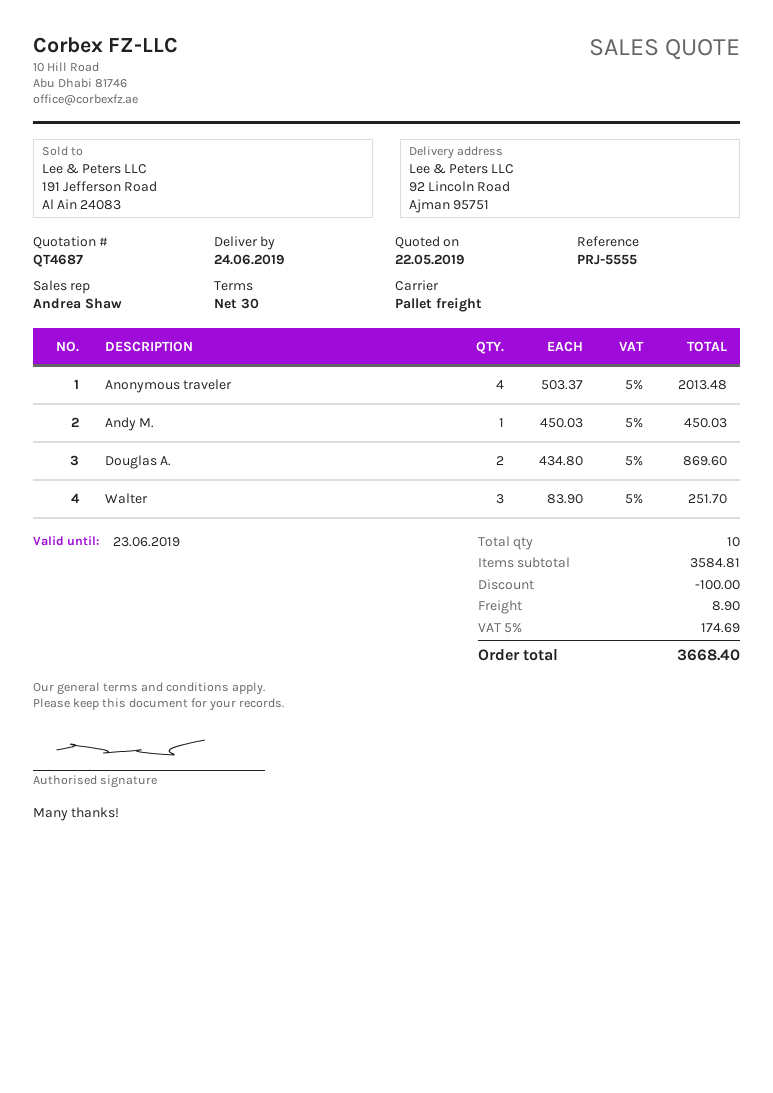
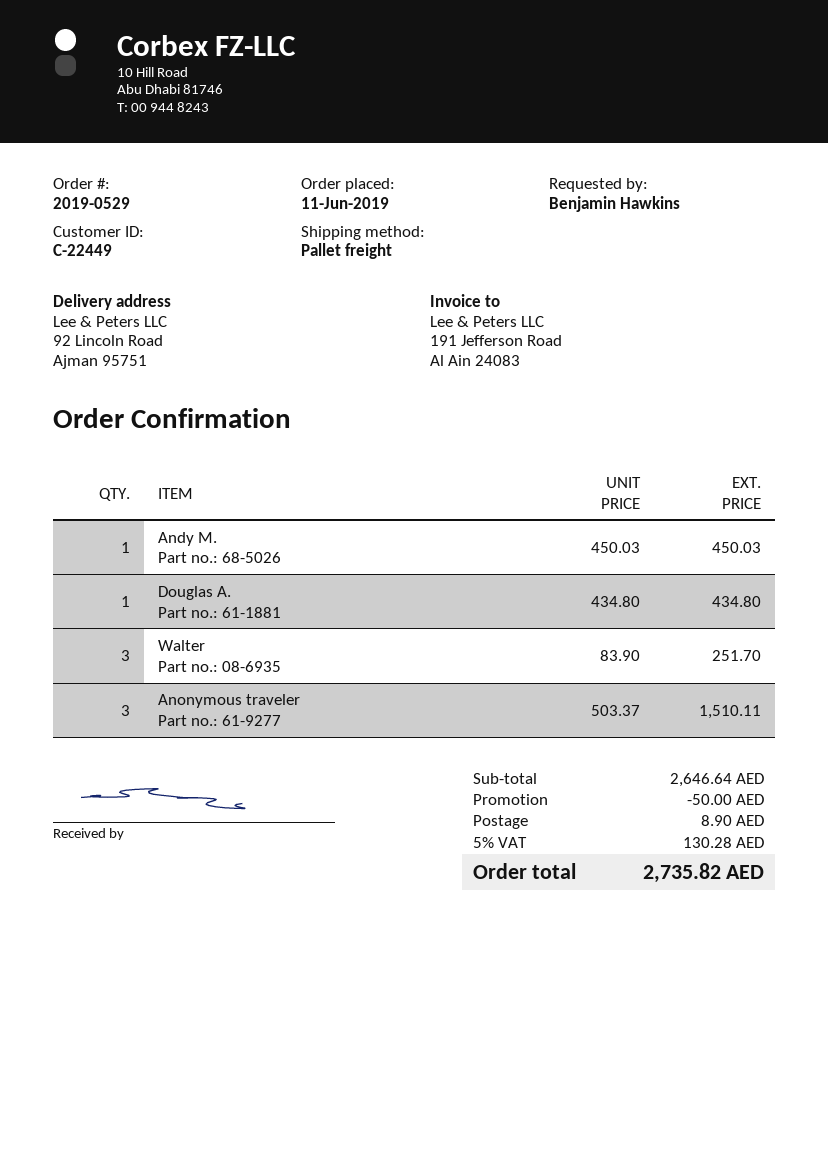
Anonymous traveler: 4 x 503.37 = 2013.48 -> 3 x 503.37 = 1510.11
Douglas A.: 2 x 434.80 = 869.60 -> 1 x 434.80 = 434.80
subtotal: 3584.81 -> 2646.64
discount: 100.00 -> 50.00
tax: 5% = 174.69 -> 5% = 130.28
total: 3668.40 -> 2735.82

